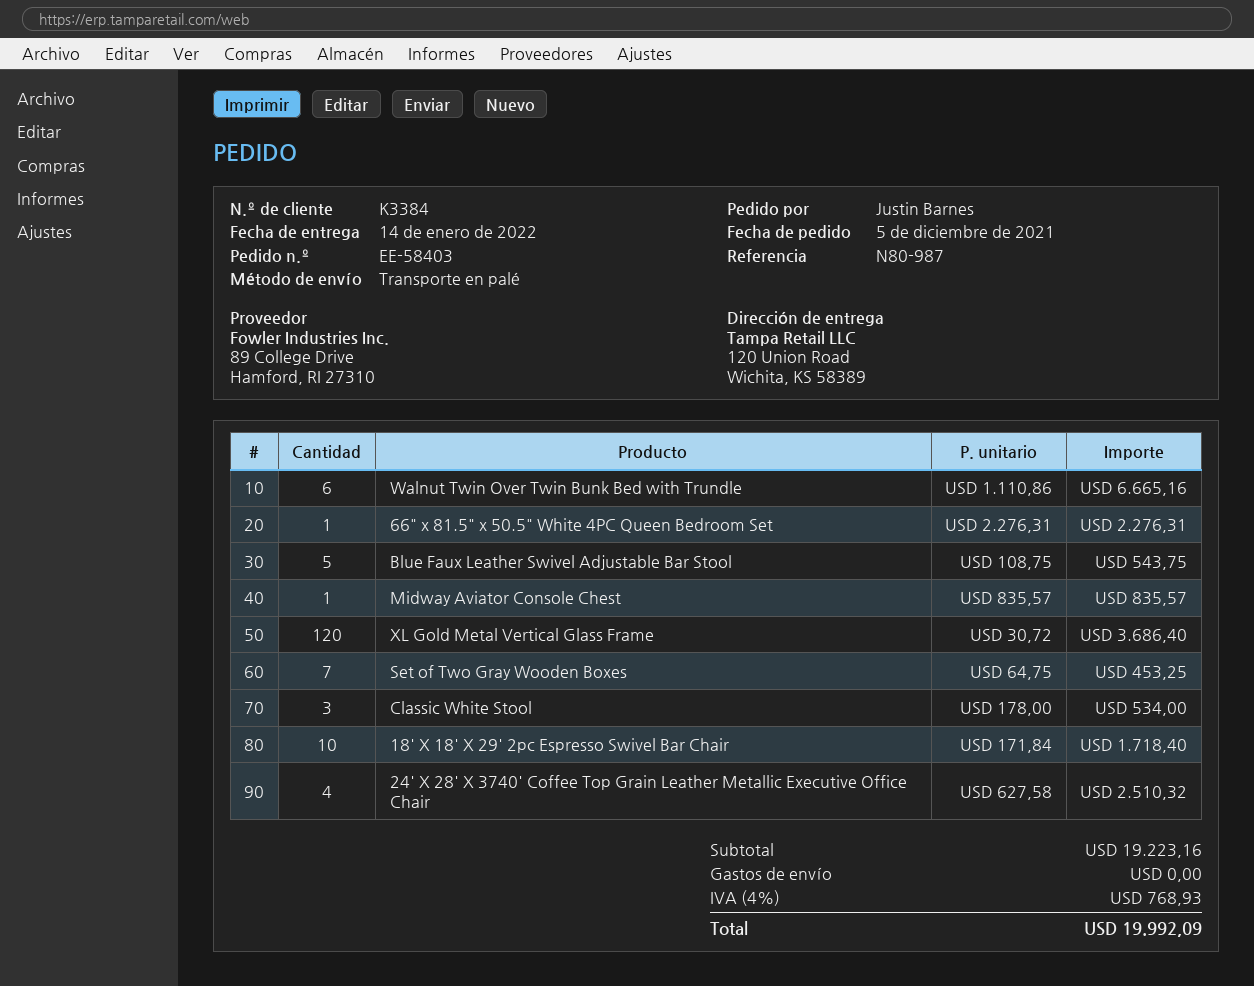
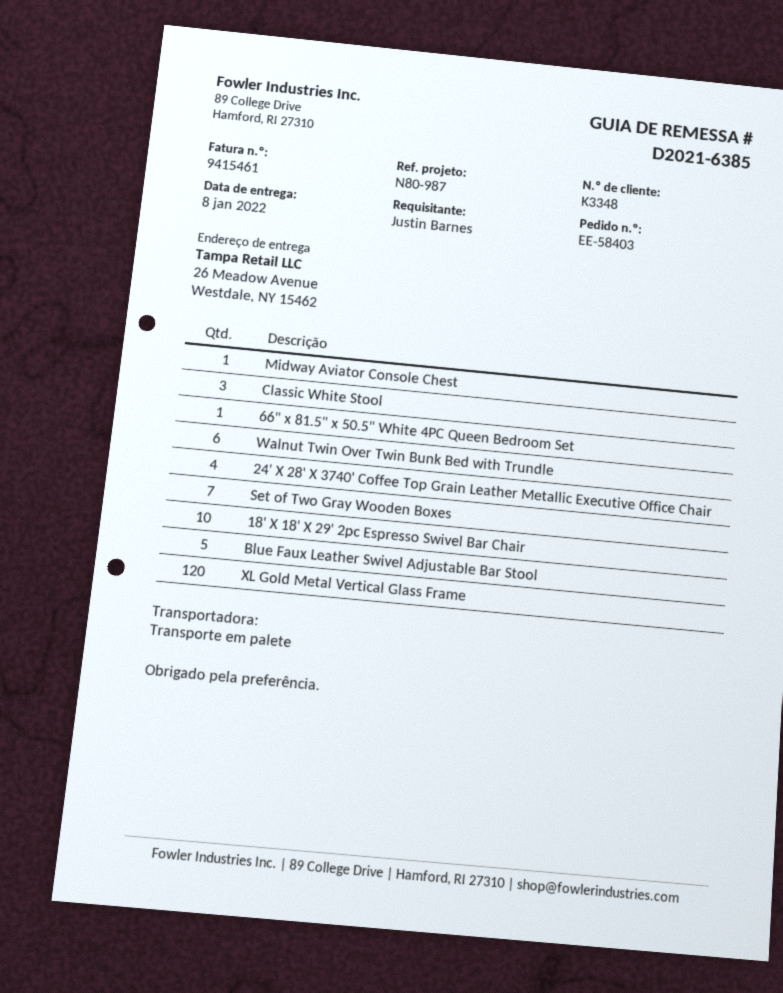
delivery date: 2022-01-14 -> 2022-01-08
customer number: K3384 -> K3348
ship to: 120 Union Road, Wichita, KS 58389 -> 26 Meadow Avenue, Westdale, NY 15462

